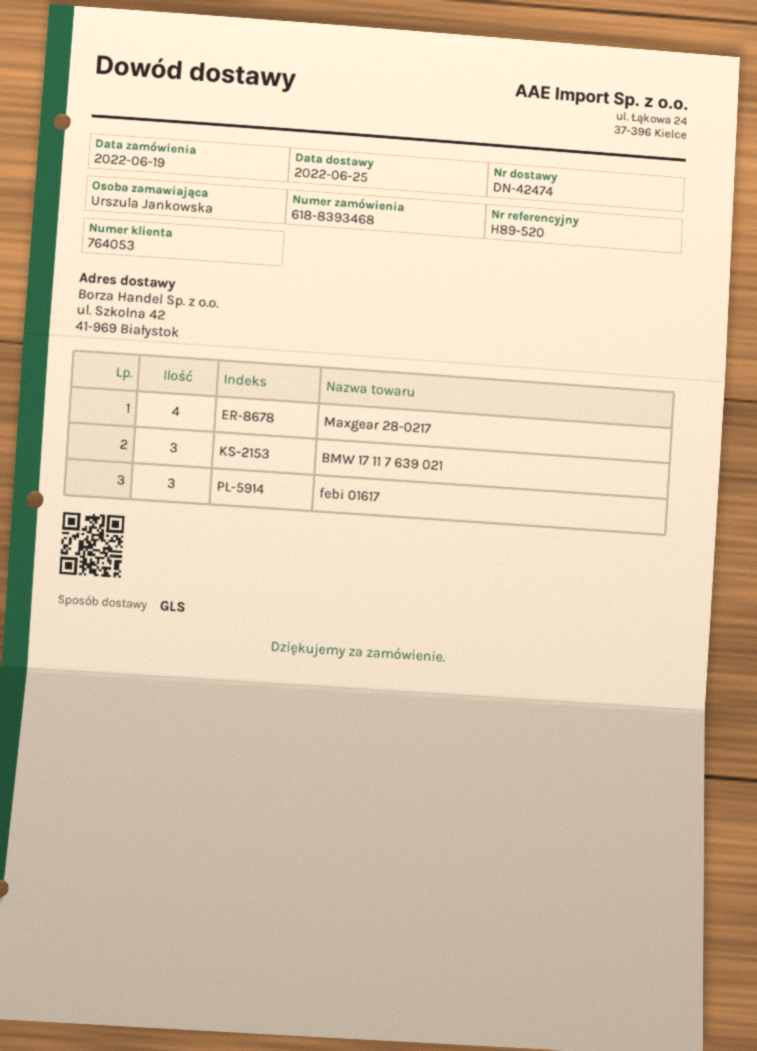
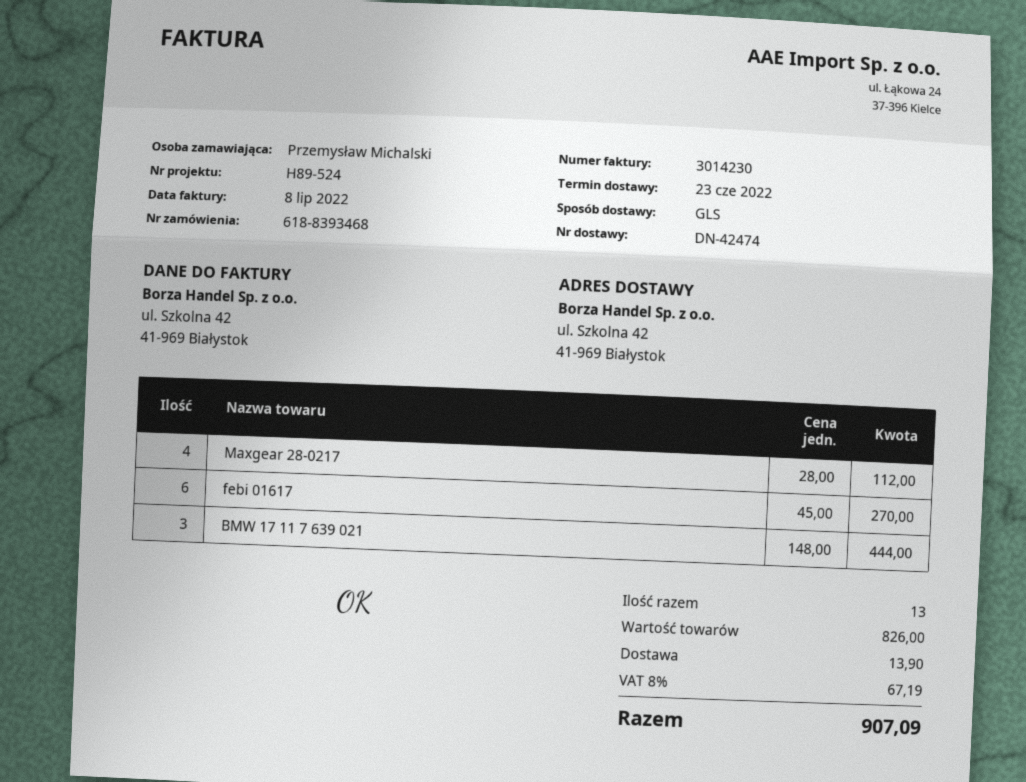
delivery date: 2022-06-25 -> 2022-06-23
reference: H89-520 -> H89-524
ordered by: Urszula Jankowska -> Przemysław Michalski
febi 01617: 3 -> 6

